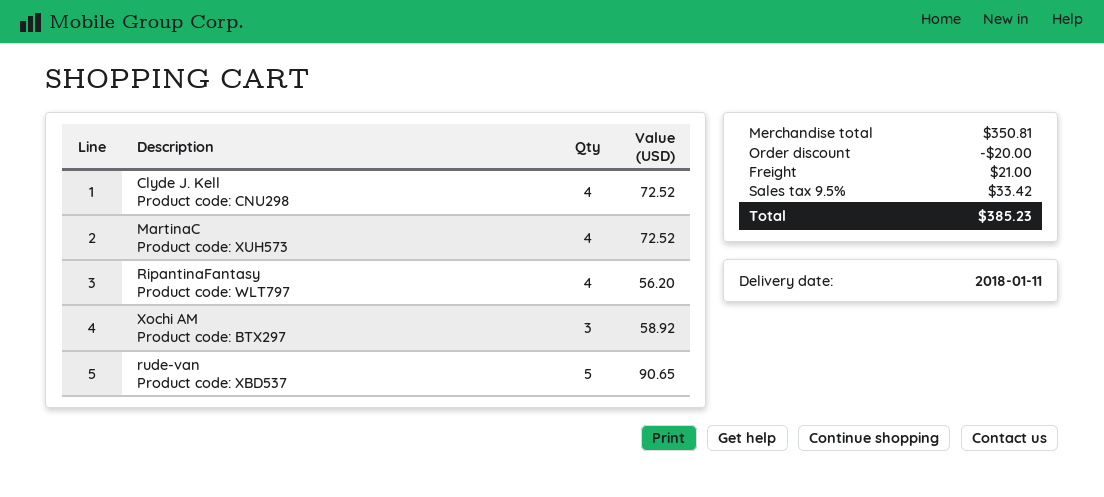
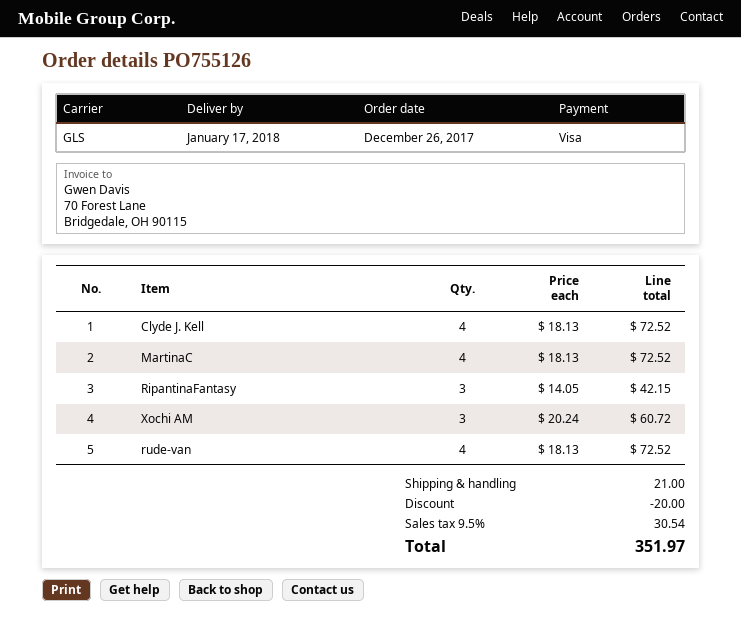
delivery date: 2018-01-11 -> 2018-01-17
RipantinaFantasy: 4 for 56.20 -> 3 for 42.15
Xochi AM: 3 for 58.92 -> 3 for 60.72
rude-van: 5 for 90.65 -> 4 for 72.52
tax: 9.5% = 33.42 -> 9.5% = 30.54
total: 385.23 -> 351.97

